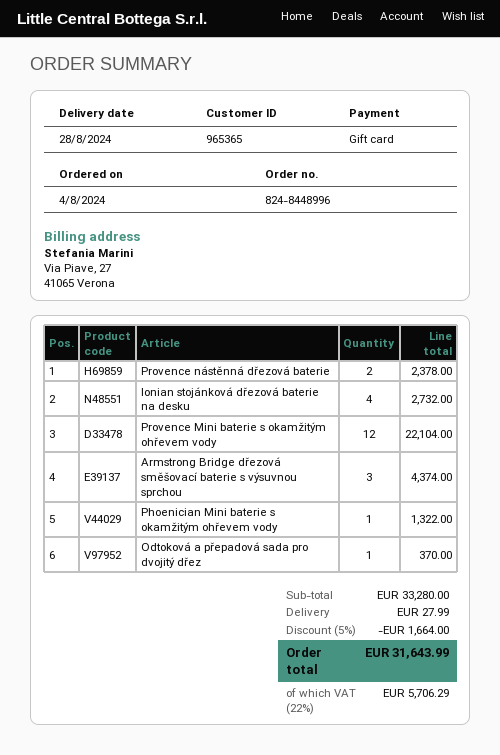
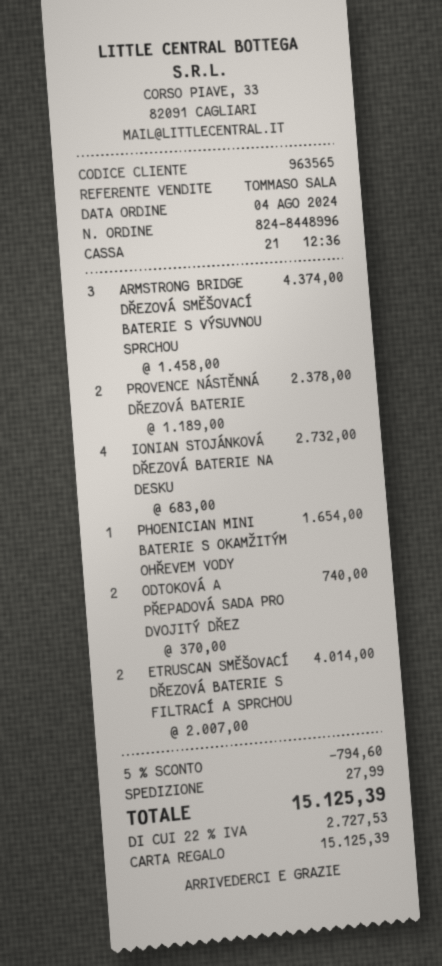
customer number: 965365 -> 963565
Provence Mini baterie s okamžitým ohřevem vody: 12 for 22104.00 -> none
Phoenician Mini baterie s okamžitým ohřevem vody: 1 for 1322.00 -> 1 for 1654.00
Odtoková a přepadová sada pro dvojitý dřez: 1 for 370.00 -> 2 for 740.00
ETRUSCAN SMĚŠOVACÍ DŘEZOVÁ BATERIE S FILTRACÍ A SPRCHOU: none -> 2 for 4014.00
discount: 5% = 1664.00 -> 5% = 794.60
tax: 22% = 5706.29 -> 22% = 2727.53
total: 31643.99 -> 15125.39

